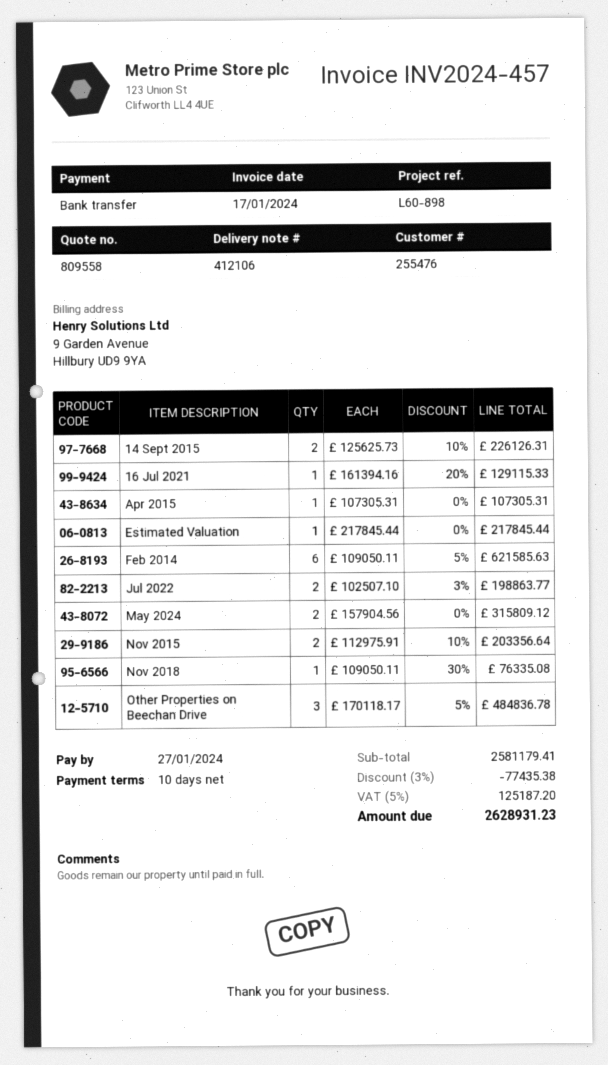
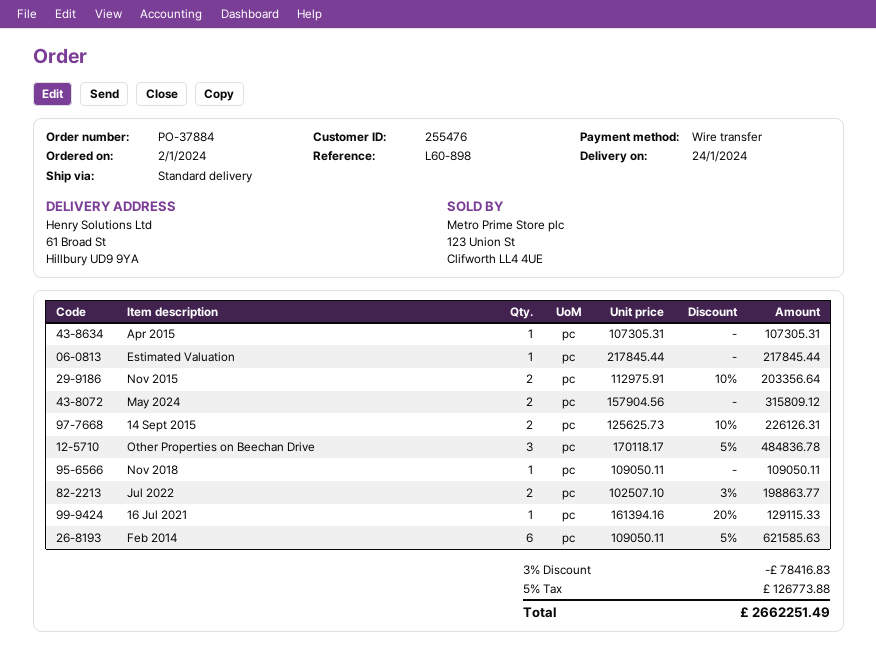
Nov 2018: 1 x 109050.11 - 30% = 76335.08 -> 1 x 109050.11 = 109050.11
discount: 3% = 77435.38 -> 3% = 78416.83
tax: 5% = 125187.20 -> 5% = 126773.88
total: 2628931.23 -> 2662251.49

